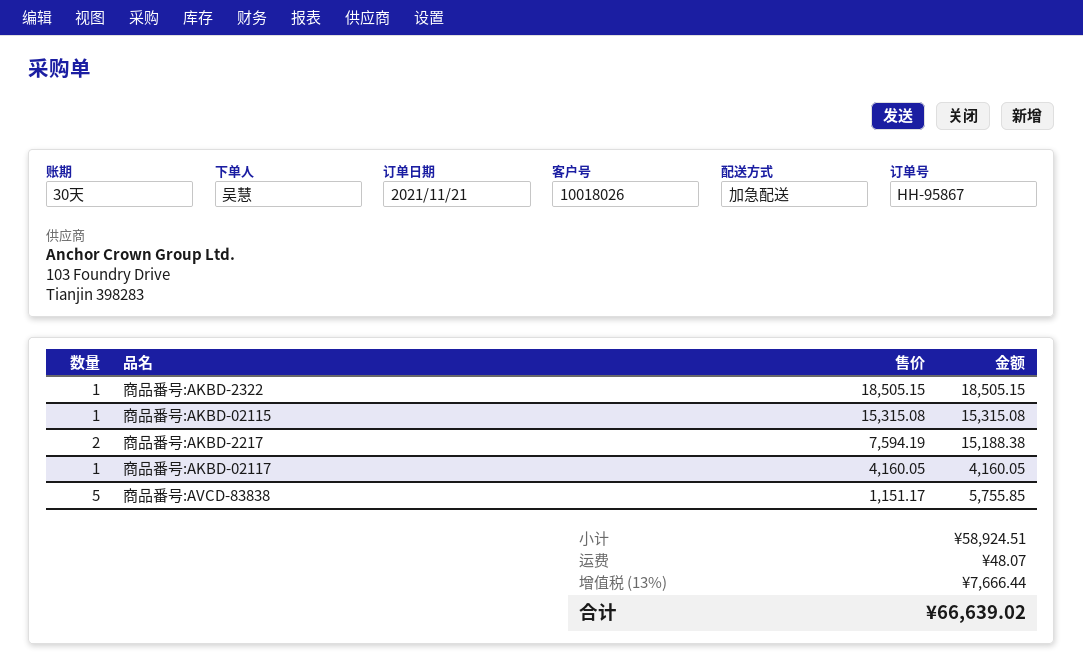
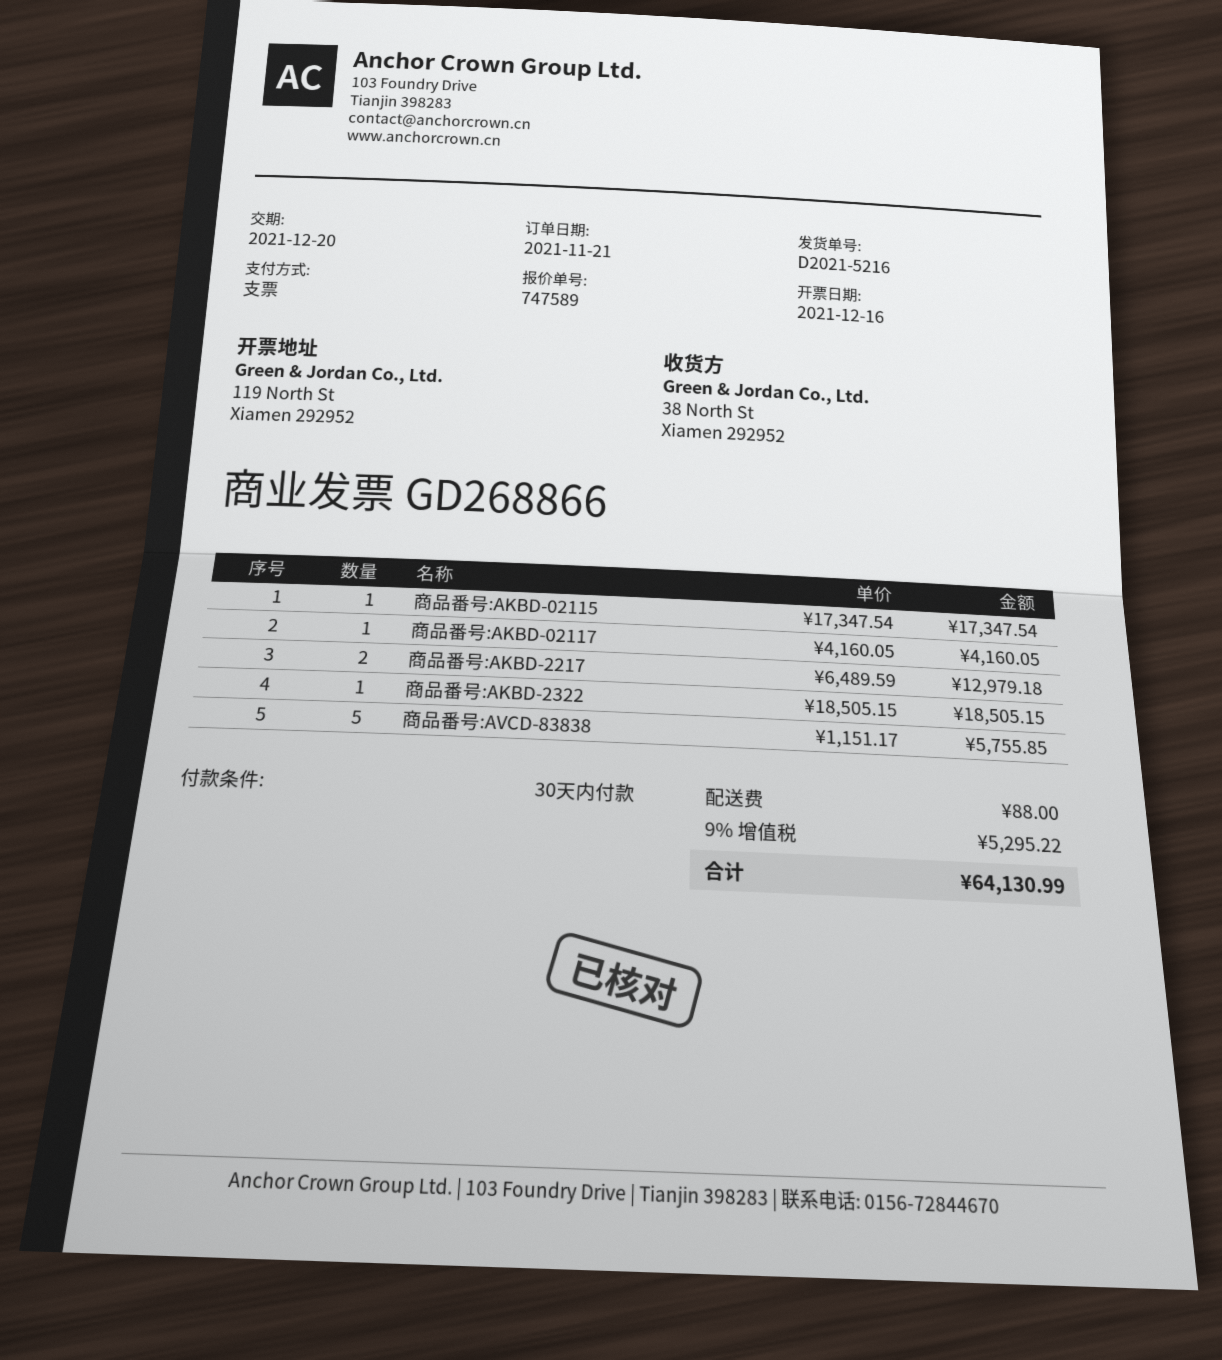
商品番号:AKBD-02115: 1 x 15315.08 = 15315.08 -> 1 x 17347.54 = 17347.54
商品番号:AKBD-2217: 2 x 7594.19 = 15188.38 -> 2 x 6489.59 = 12979.18
shipping: 48.07 -> 88.00
tax: 13% = 7666.44 -> 9% = 5295.22
total: 66639.02 -> 64130.99

